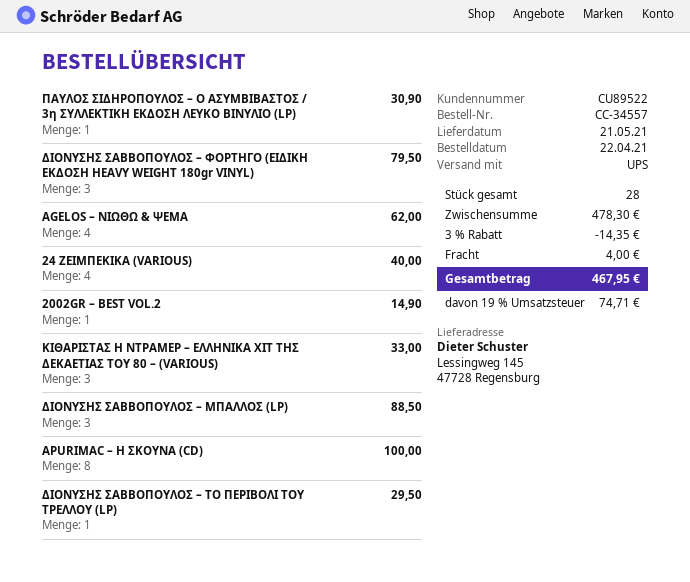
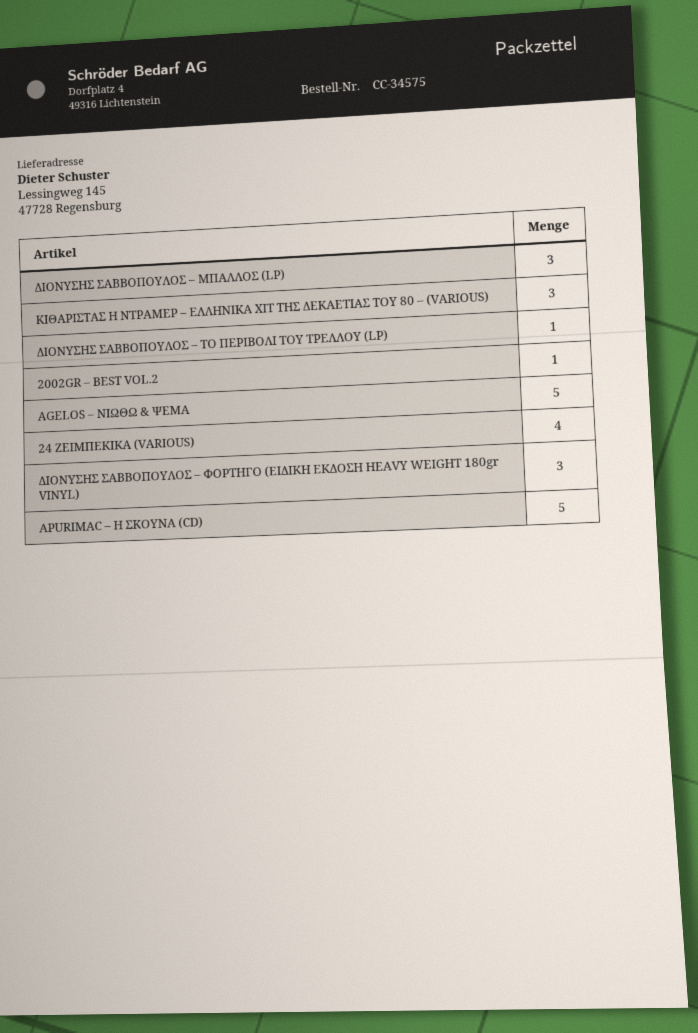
order number: CC-34557 -> CC-34575
ΠΑΥΛΟΣ ΣΙΔΗΡΟΠΟΥΛΟΣ – Ο ΑΣΥΜΒΙΒΑΣΤΟΣ / 3η ΣΥΛΛΕΚΤΙΚΗ ΕΚΔΟΣΗ ΛΕΥΚΟ ΒΙΝΥΛΙΟ (LP): 1 -> none
AGELOS – ΝΙΩΘΩ & ΨΕΜΑ: 4 -> 5
APURIMAC – Η ΣΚΟΥΝΑ (CD): 8 -> 5

